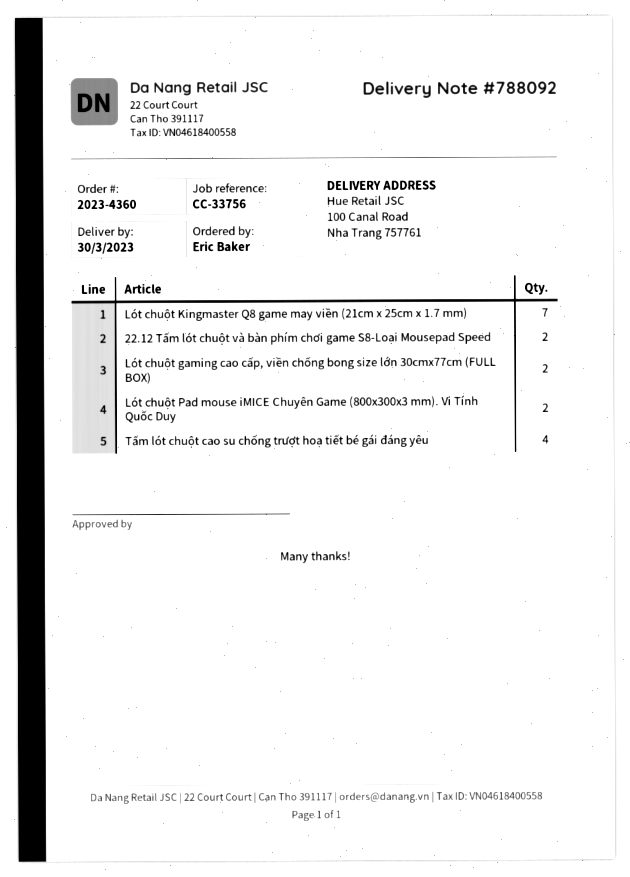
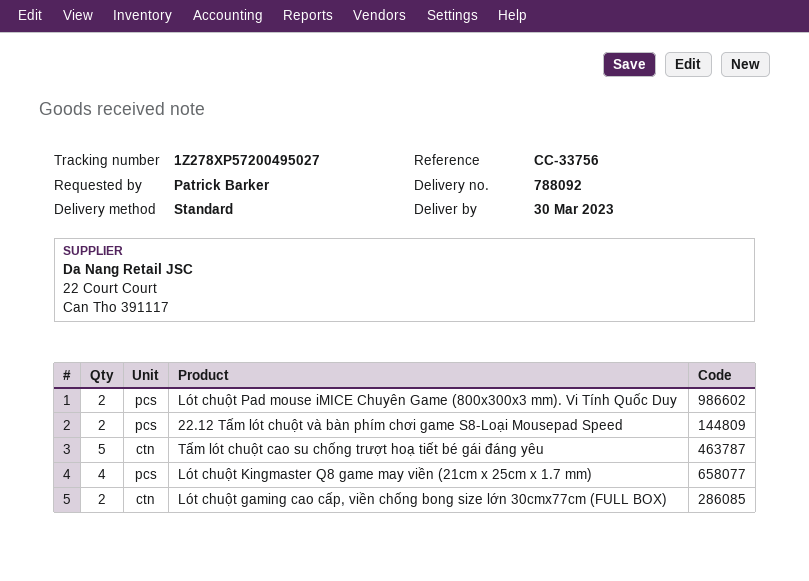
ordered by: Eric Baker -> Patrick Barker
Lót chuột Kingmaster Q8 game may viền (21cm x 25cm x 1.7 mm): 7 -> 4
Tấm lót chuột cao su chống trượt hoạ tiết bé gái đáng yêu: 4 -> 5

